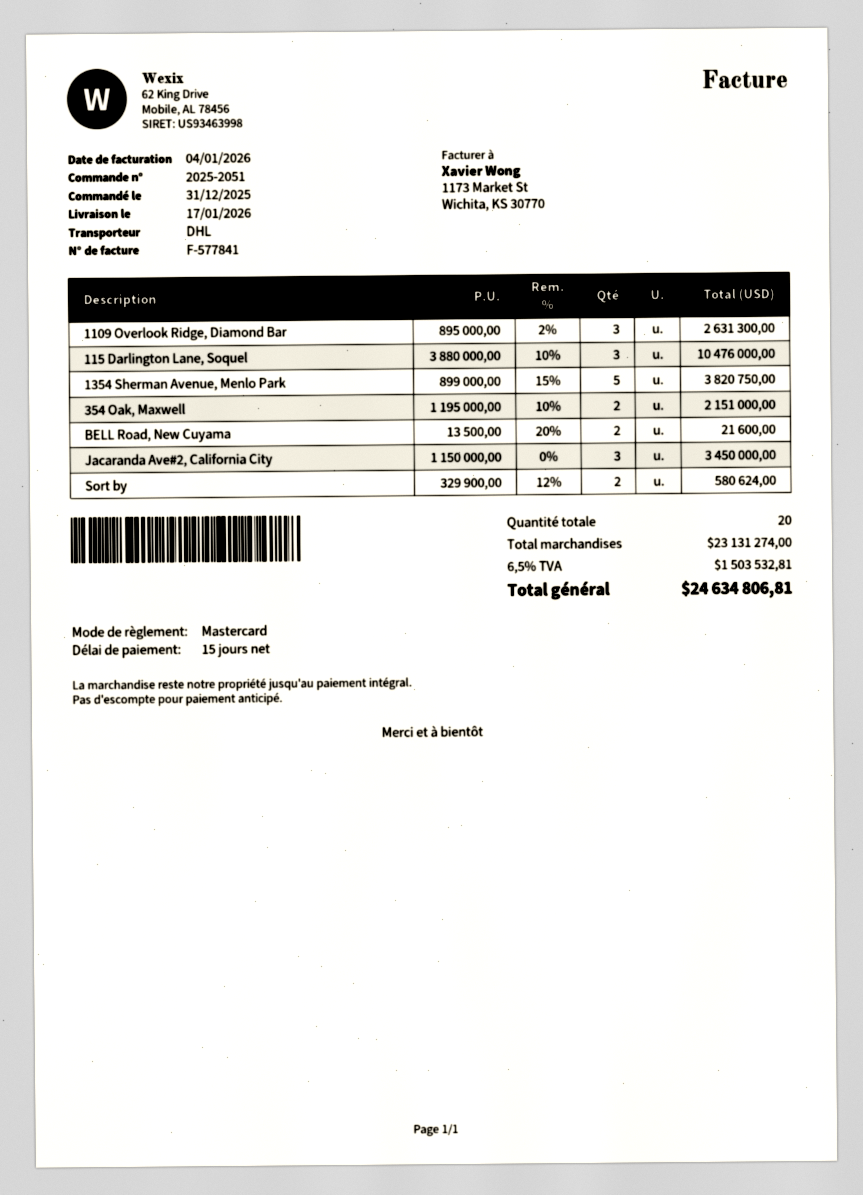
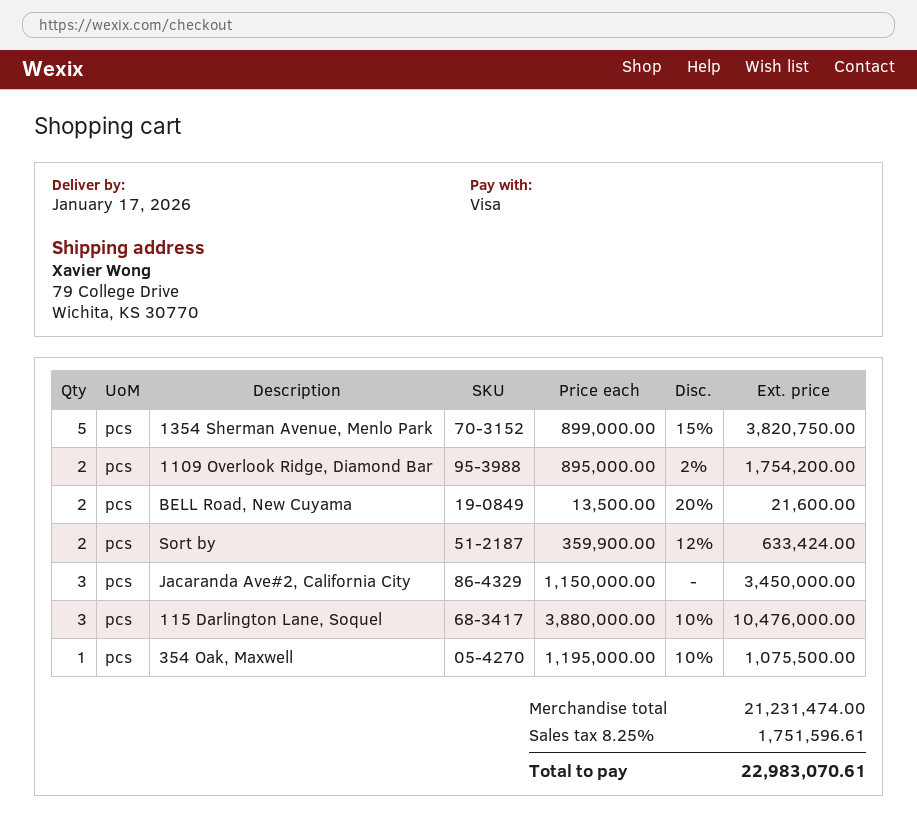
payment method: Mastercard -> Visa
1109 Overlook Ridge, Diamond Bar: 3 x 895000.00 - 2% = 2631300.00 -> 2 x 895000.00 - 2% = 1754200.00
354 Oak, Maxwell: 2 x 1195000.00 - 10% = 2151000.00 -> 1 x 1195000.00 - 10% = 1075500.00
Sort by: 2 x 329900.00 - 12% = 580624.00 -> 2 x 359900.00 - 12% = 633424.00
subtotal: 23131274.00 -> 21231474.00
tax: 6.5% = 1503532.81 -> 8.25% = 1751596.61
total: 24634806.81 -> 22983070.61

